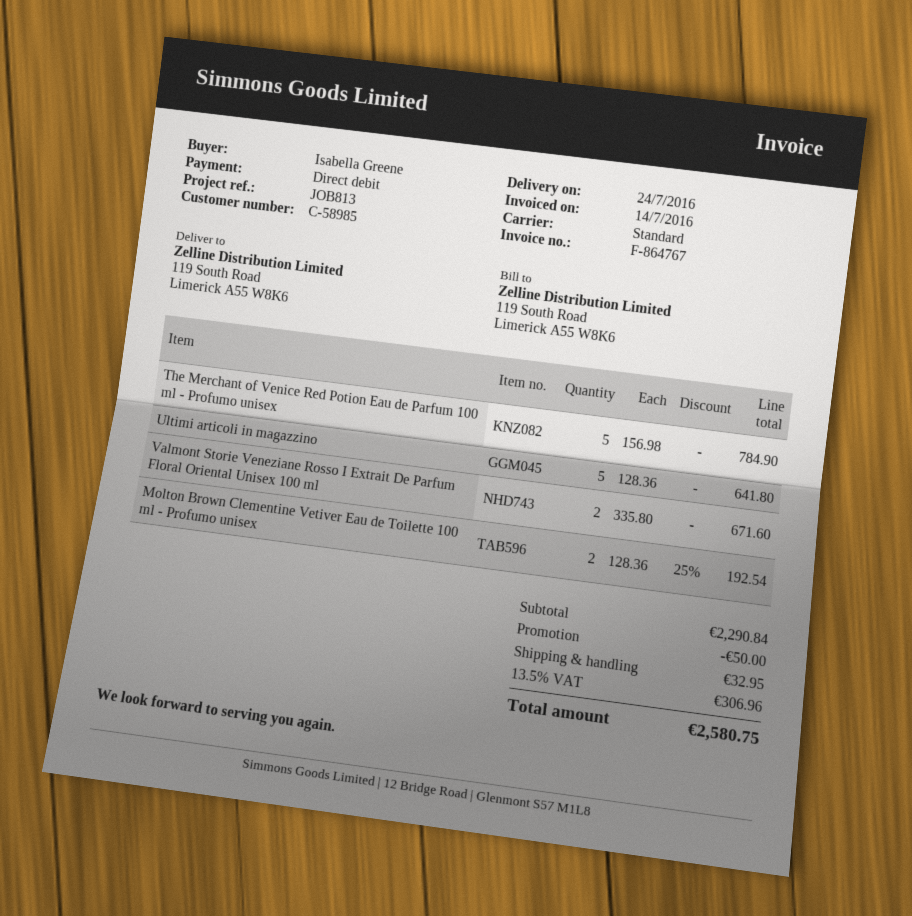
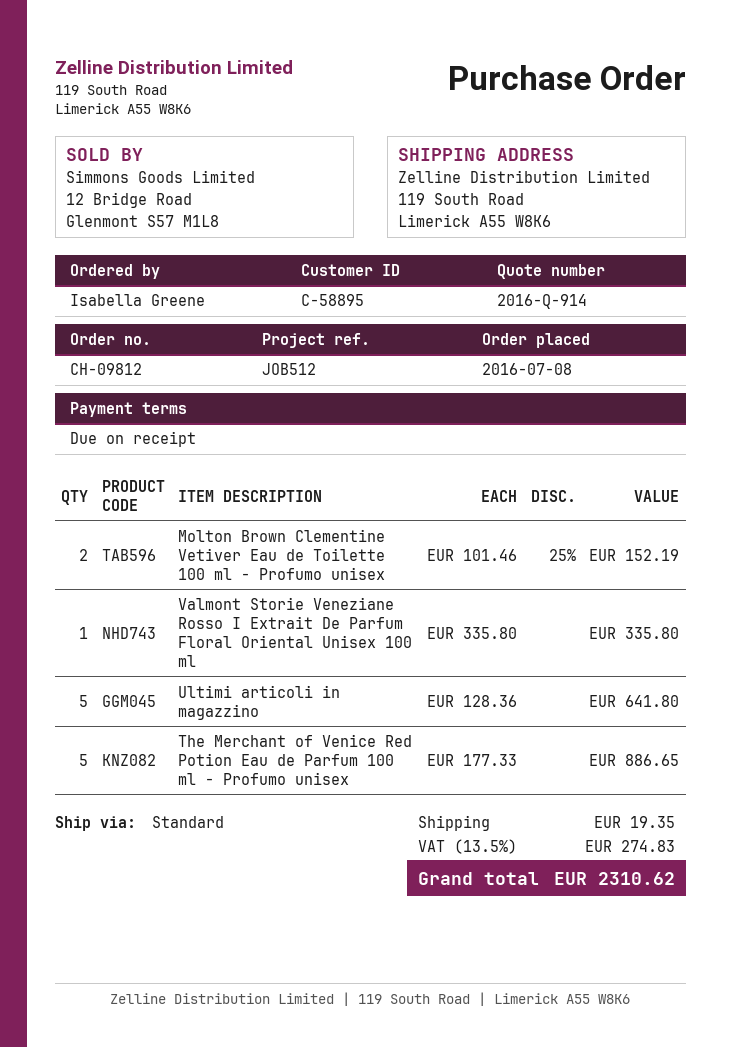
customer number: C-58985 -> C-58895
reference: JOB813 -> JOB512
The Merchant of Venice Red Potion Eau de Parfum 100 ml - Profumo unisex: 5 x 156.98 = 784.90 -> 5 x 177.33 = 886.65
Valmont Storie Veneziane Rosso I Extrait De Parfum Floral Oriental Unisex 100 ml: 2 x 335.80 = 671.60 -> 1 x 335.80 = 335.80
Molton Brown Clementine Vetiver Eau de Toilette 100 ml - Profumo unisex: 2 x 128.36 - 25% = 192.54 -> 2 x 101.46 - 25% = 152.19
discount: 50.00 -> none
shipping: 32.95 -> 19.35
tax: 13.5% = 306.96 -> 13.5% = 274.83
total: 2580.75 -> 2310.62

